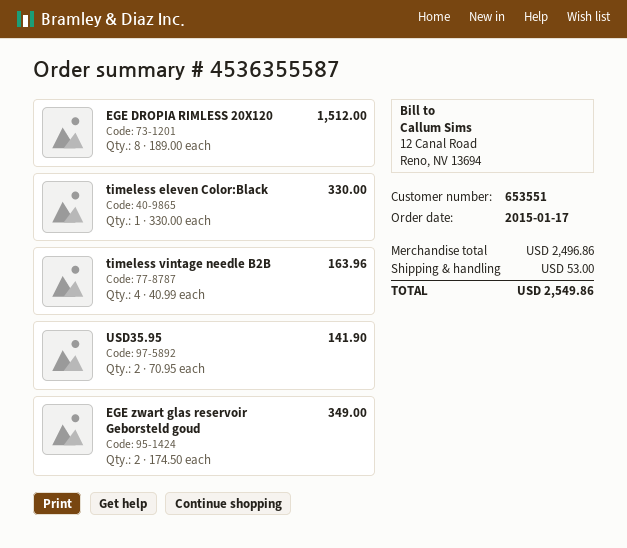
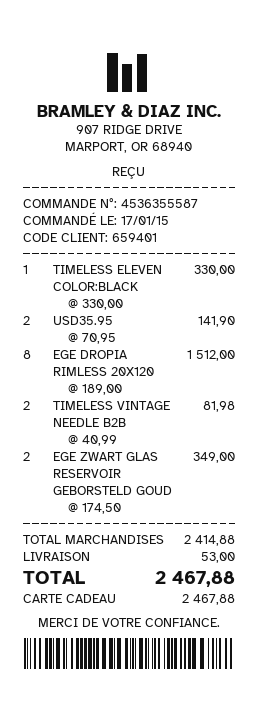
customer number: 653551 -> 659401
timeless vintage needle B2B: 4 x 40.99 = 163.96 -> 2 x 40.99 = 81.98
subtotal: 2496.86 -> 2414.88
total: 2549.86 -> 2467.88

